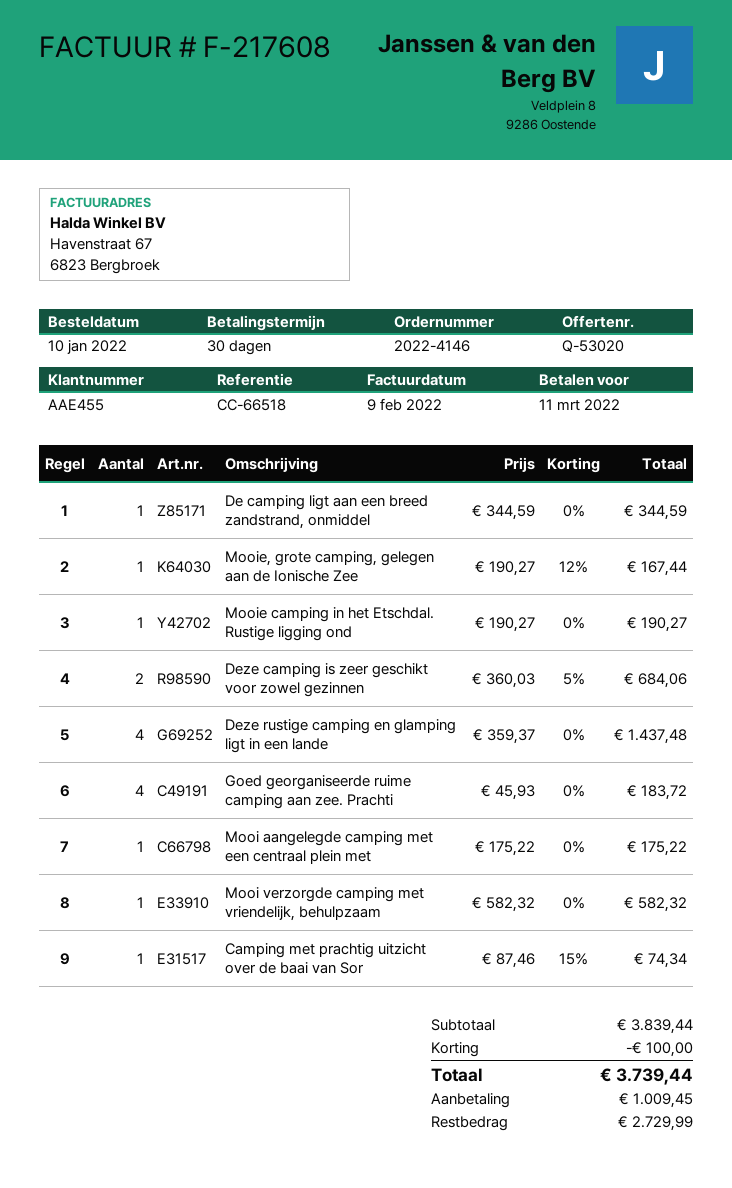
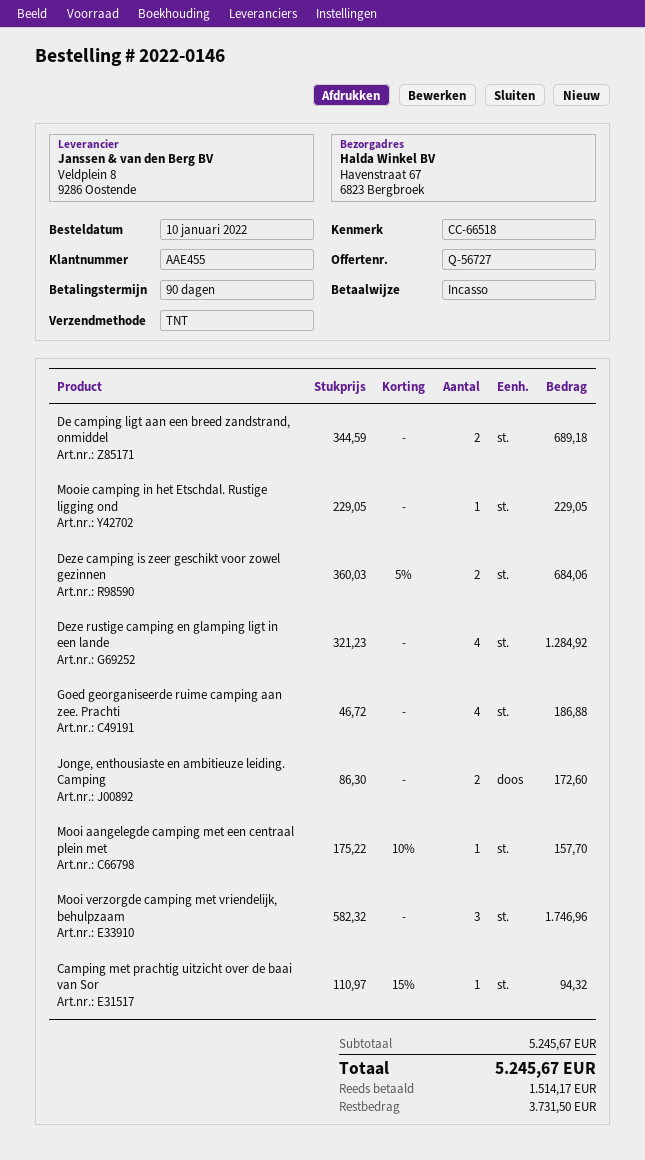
quote number: Q-53020 -> Q-56727
order number: 2022-4146 -> 2022-0146
payment terms: 30 days -> 90 days
De camping ligt aan een breed zandstrand, onmiddel: 1 x 344.59 = 344.59 -> 2 x 344.59 = 689.18
Mooie, grote camping, gelegen aan de Ionische Zee: 1 x 190.27 - 12% = 167.44 -> none
Mooie camping in het Etschdal. Rustige ligging ond: 1 x 190.27 = 190.27 -> 1 x 229.05 = 229.05
Deze rustige camping en glamping ligt in een lande: 4 x 359.37 = 1437.48 -> 4 x 321.23 = 1284.92
Goed georganiseerde ruime camping aan zee. Prachti: 4 x 45.93 = 183.72 -> 4 x 46.72 = 186.88
Mooi aangelegde camping met een centraal plein met: 1 x 175.22 = 175.22 -> 1 x 175.22 - 10% = 157.70
Mooi verzorgde camping met vriendelijk, behulpzaam: 1 x 582.32 = 582.32 -> 3 x 582.32 = 1746.96
Camping met prachtig uitzicht over de baai van Sor: 1 x 87.46 - 15% = 74.34 -> 1 x 110.97 - 15% = 94.32
Jonge, enthousiaste en ambitieuze leiding. Camping: none -> 2 x 86.30 = 172.60
subtotal: 3839.44 -> 5245.67
discount: 100.00 -> none
total: 3739.44 -> 5245.67
deposit: 1009.45 -> 1514.17
balance: 2729.99 -> 3731.50

